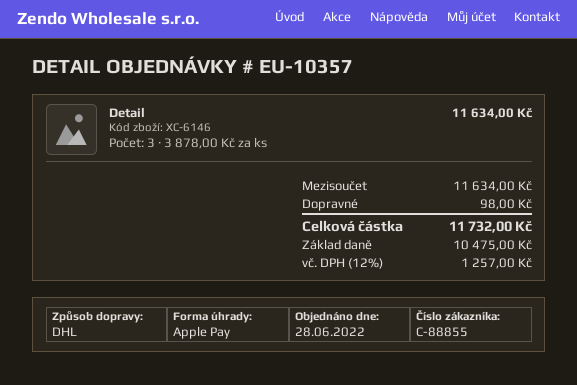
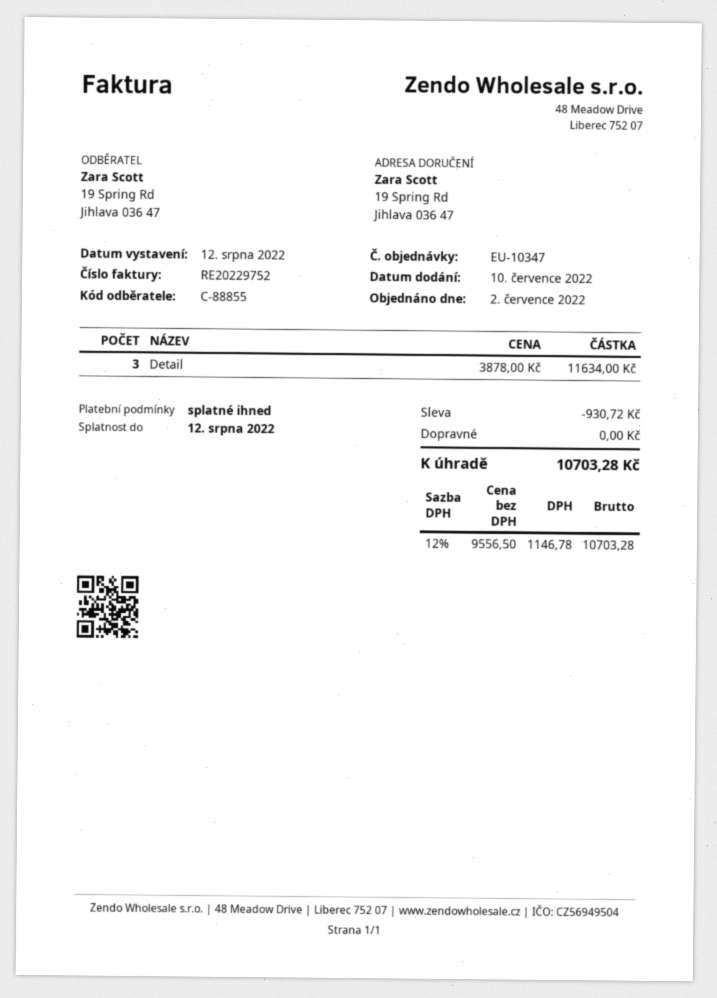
order number: EU-10357 -> EU-10347
order date: 2022-06-28 -> 2022-07-02
discount: none -> 930.72
shipping: 98.00 -> 0.00
net: 10475.00 -> 9556.50
tax: 12% = 1257.00 -> 12% = 1146.78
total: 11732.00 -> 10703.28

